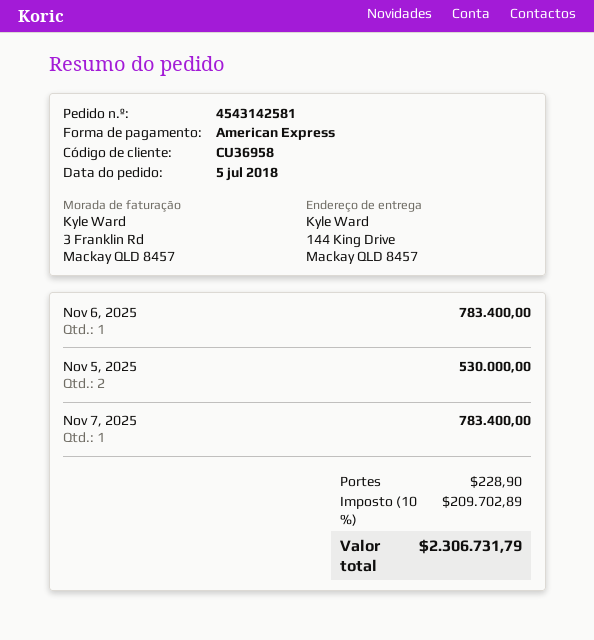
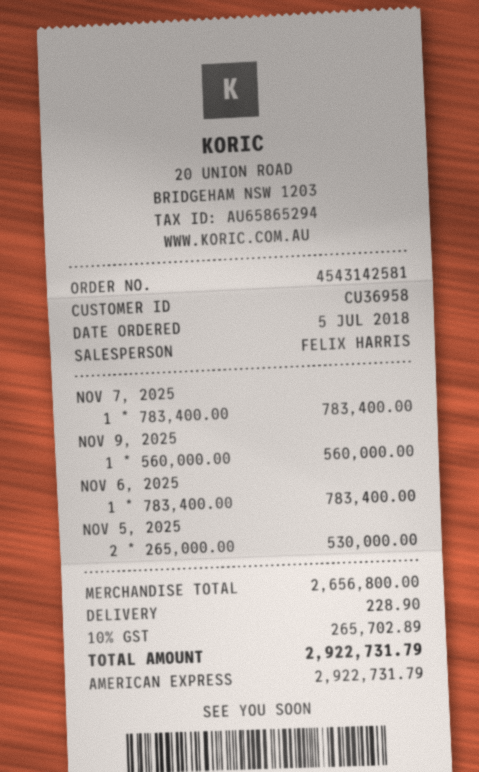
NOV 9, 2025: none -> 1 for 560000.00
tax: 10% = 209702.89 -> 10% = 265702.89
total: 2306731.79 -> 2922731.79

